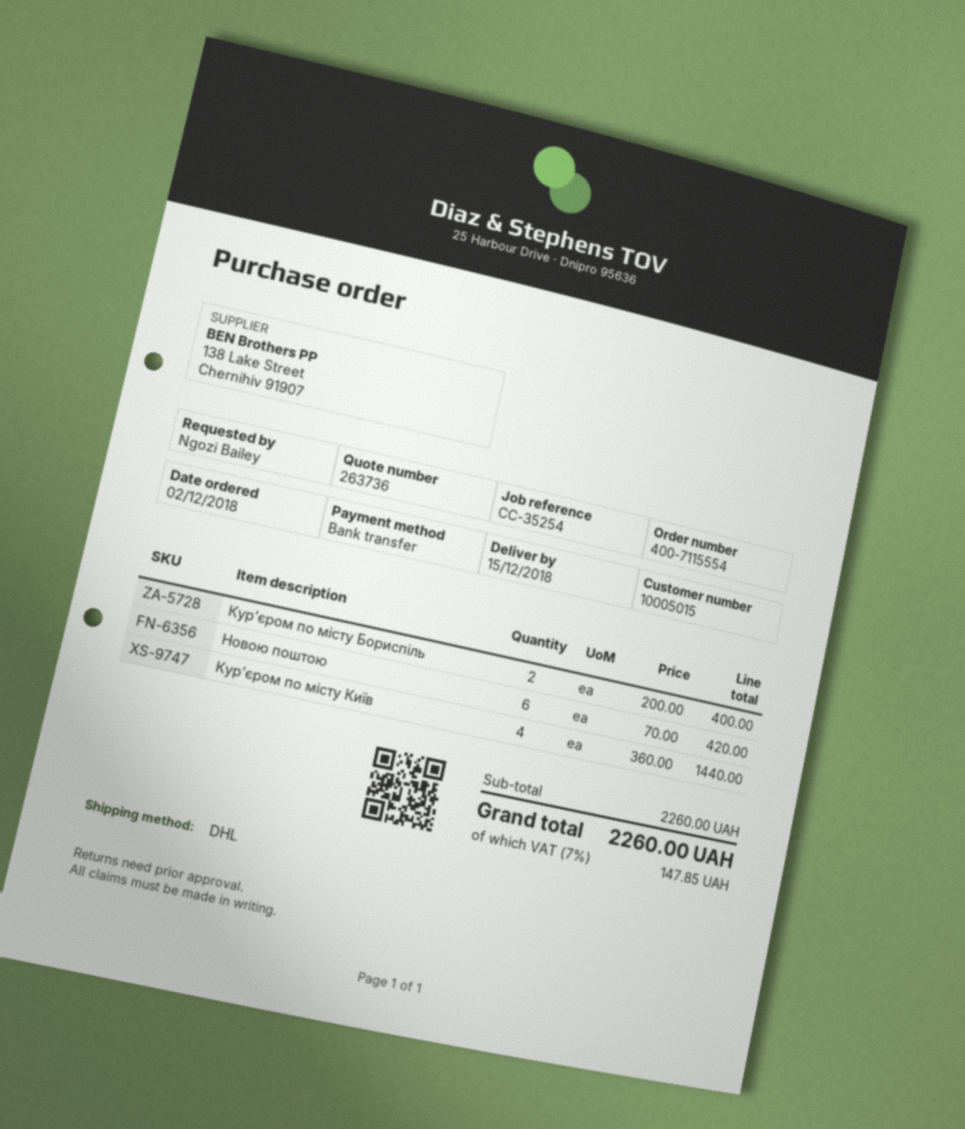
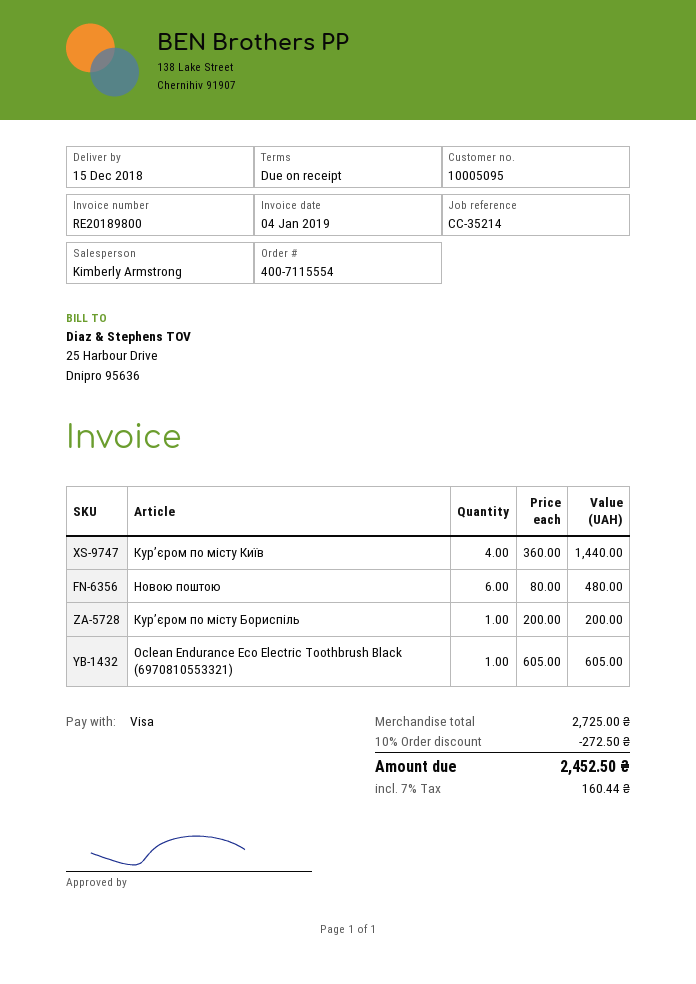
customer number: 10005015 -> 10005095
reference: CC-35254 -> CC-35214
payment method: bank transfer -> Visa
Курʼєром по місту Бориспіль: 2 x 200.00 = 400.00 -> 1 x 200.00 = 200.00
Новою поштою: 6 x 70.00 = 420.00 -> 6 x 80.00 = 480.00
Oclean Endurance Eco Electric Toothbrush Black (6970810553321): none -> 1 x 605.00 = 605.00
subtotal: 2260.00 -> 2725.00
discount: none -> 10% = 272.50
tax: 7% = 147.85 -> 7% = 160.44
total: 2260.00 -> 2452.50

